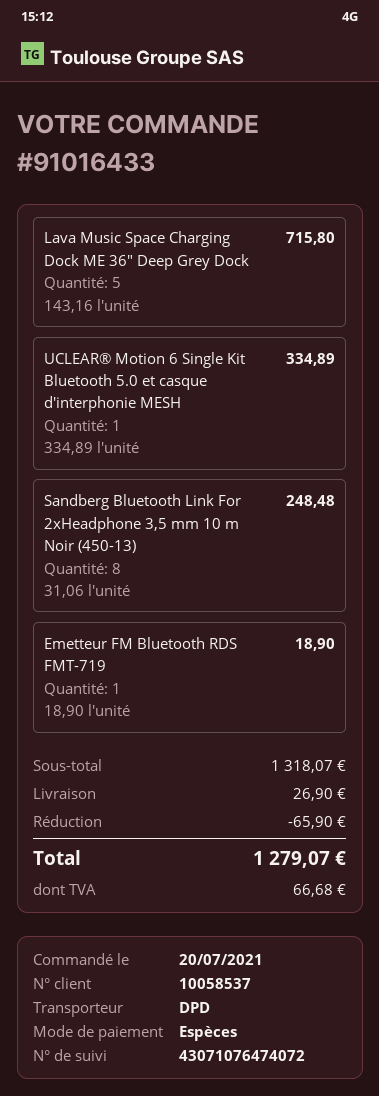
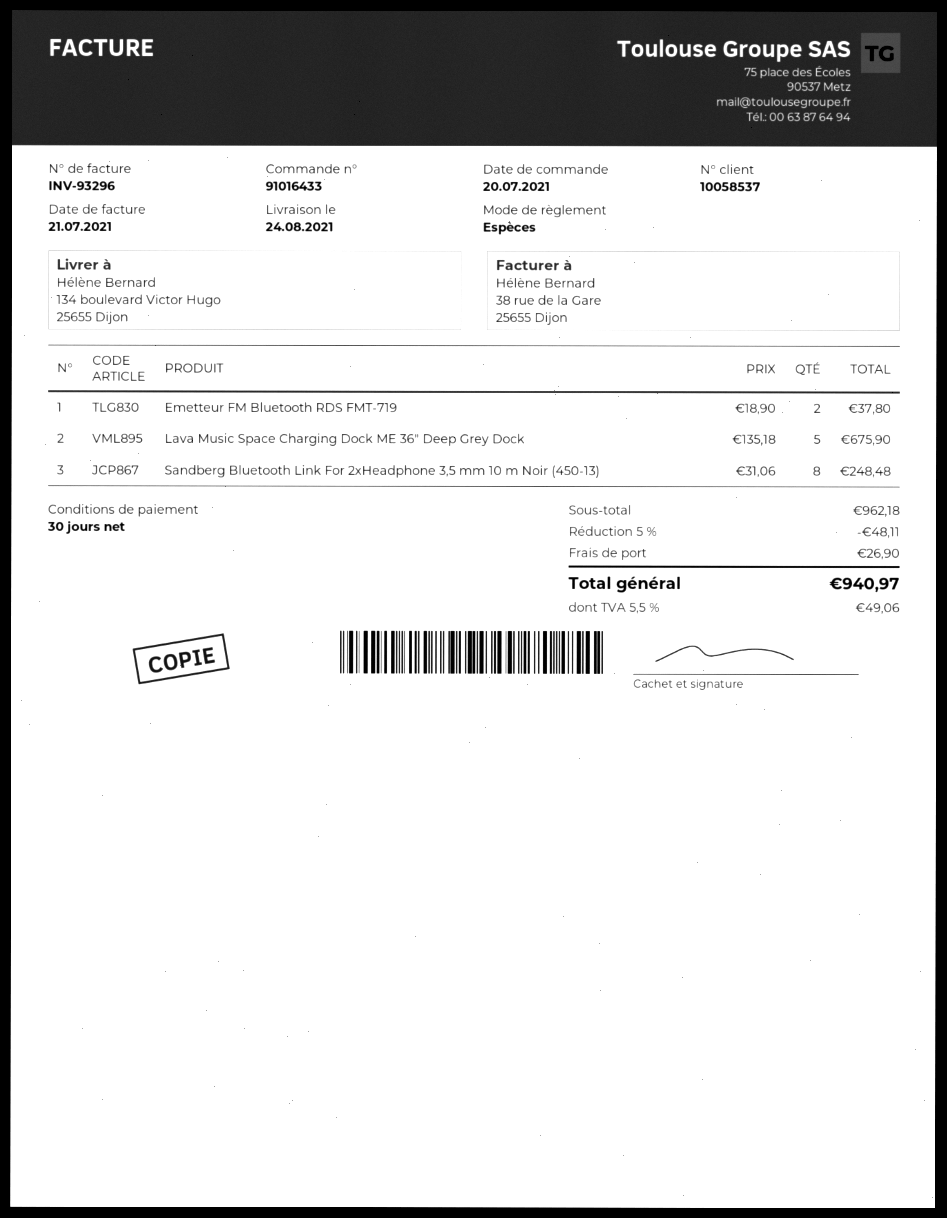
Lava Music Space Charging Dock ME 36" Deep Grey Dock: 5 x 143.16 = 715.80 -> 5 x 135.18 = 675.90
UCLEAR® Motion 6 Single Kit Bluetooth 5.0 et casque d'interphonie MESH: 1 x 334.89 = 334.89 -> none
Emetteur FM Bluetooth RDS FMT-719: 1 x 18.90 = 18.90 -> 2 x 18.90 = 37.80
subtotal: 1318.07 -> 962.18
discount: 65.90 -> 48.11
tax: 66.68 -> 49.06
total: 1279.07 -> 940.97

